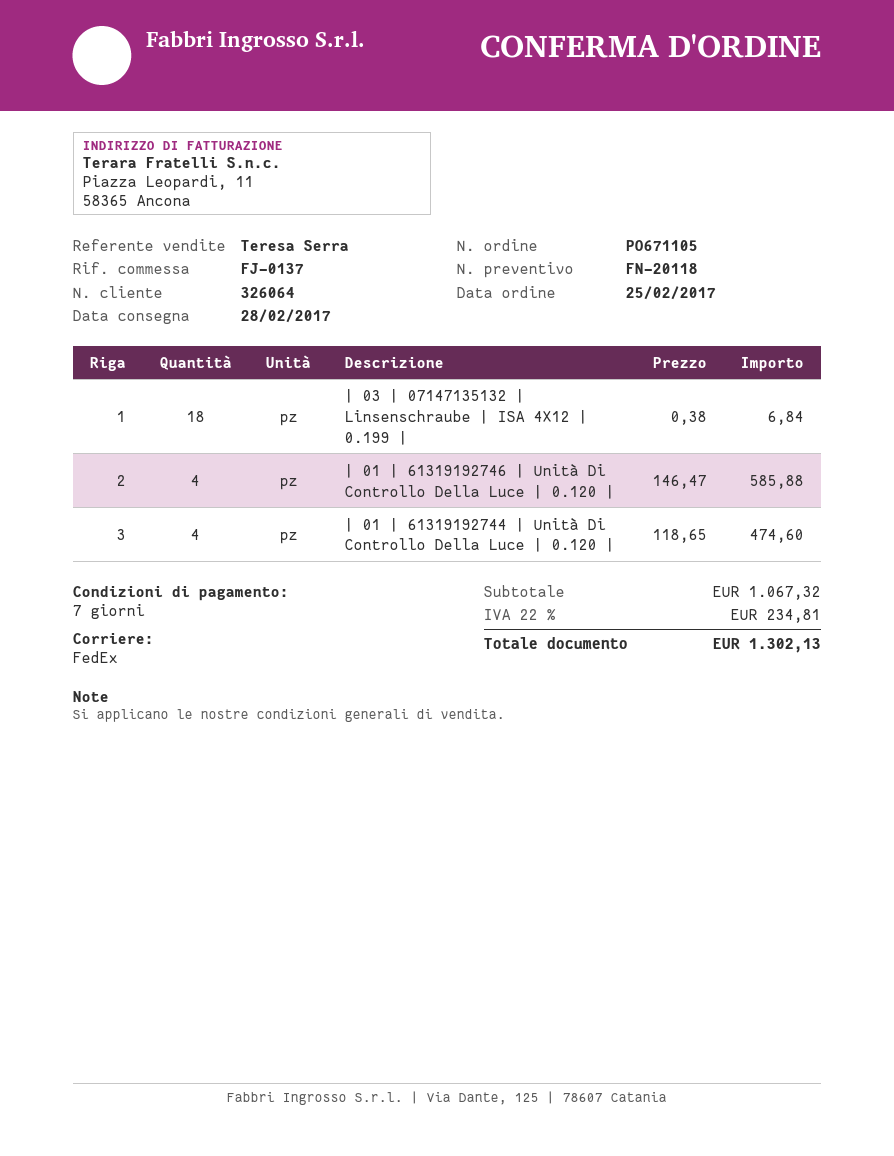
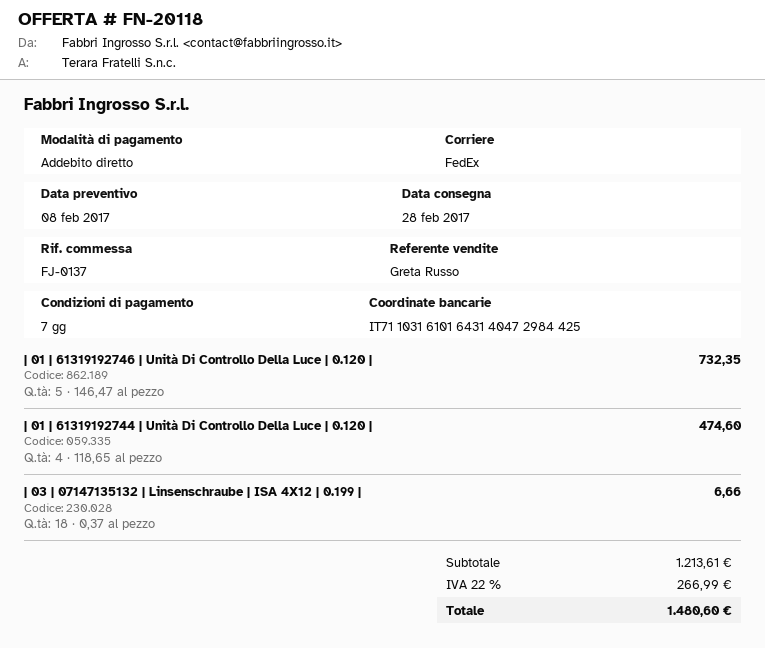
sales rep: Teresa Serra -> Greta Russo
| 03 | 07147135132 | Linsenschraube | ISA 4X12 | 0.199 |: 18 x 0.38 = 6.84 -> 18 x 0.37 = 6.66
| 01 | 61319192746 | Unità Di Controllo Della Luce | 0.120 |: 4 x 146.47 = 585.88 -> 5 x 146.47 = 732.35
subtotal: 1067.32 -> 1213.61
tax: 22% = 234.81 -> 22% = 266.99
total: 1302.13 -> 1480.60

